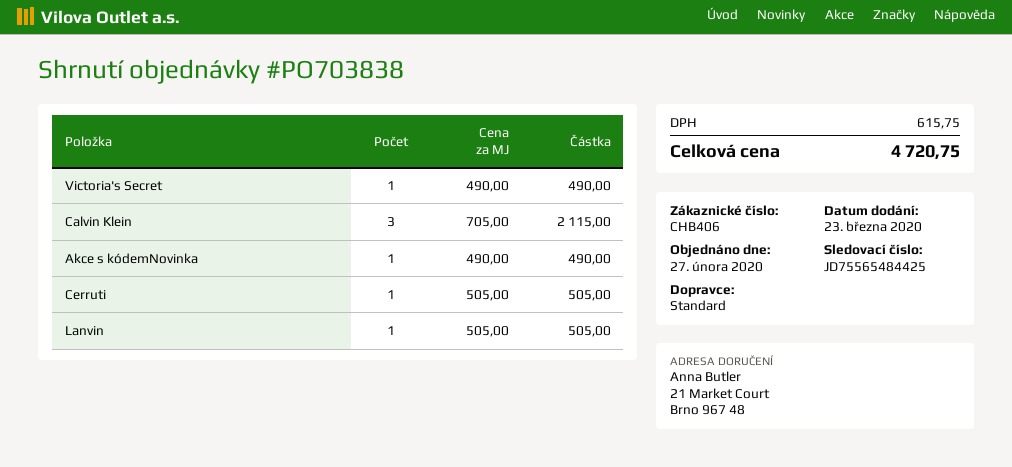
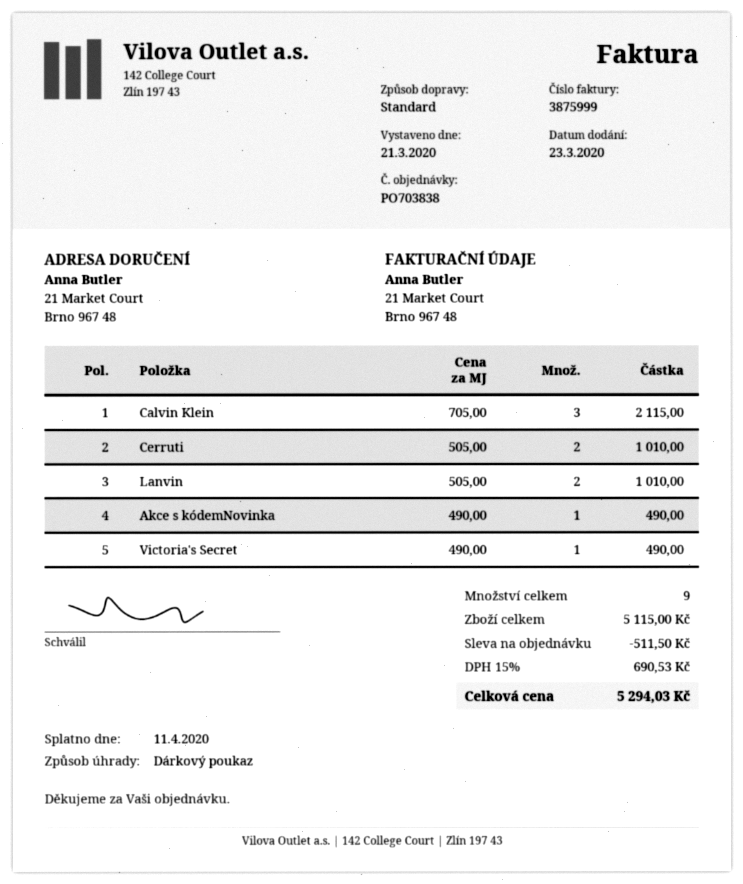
Cerruti: 1 x 505.00 = 505.00 -> 2 x 505.00 = 1010.00
Lanvin: 1 x 505.00 = 505.00 -> 2 x 505.00 = 1010.00
discount: none -> 511.50
tax: 615.75 -> 690.53
total: 4720.75 -> 5294.03

